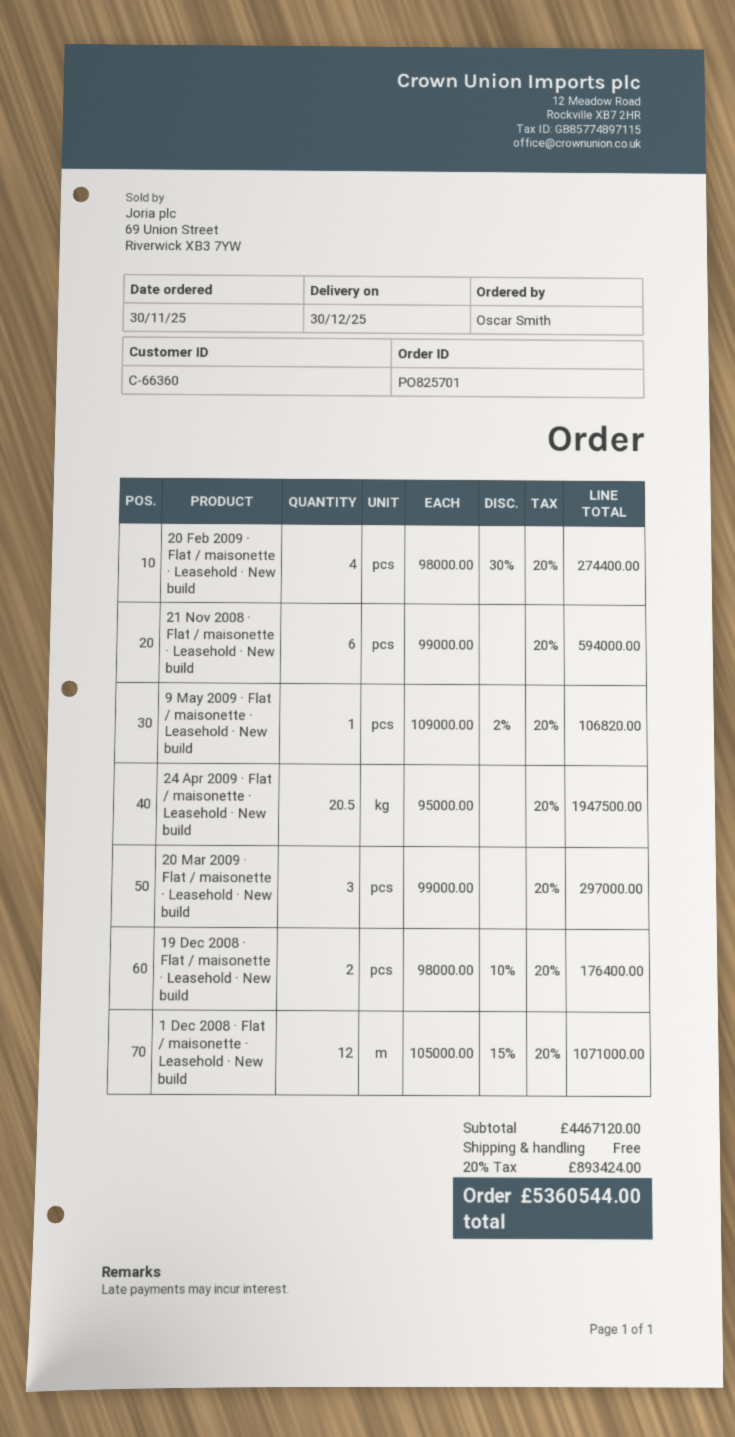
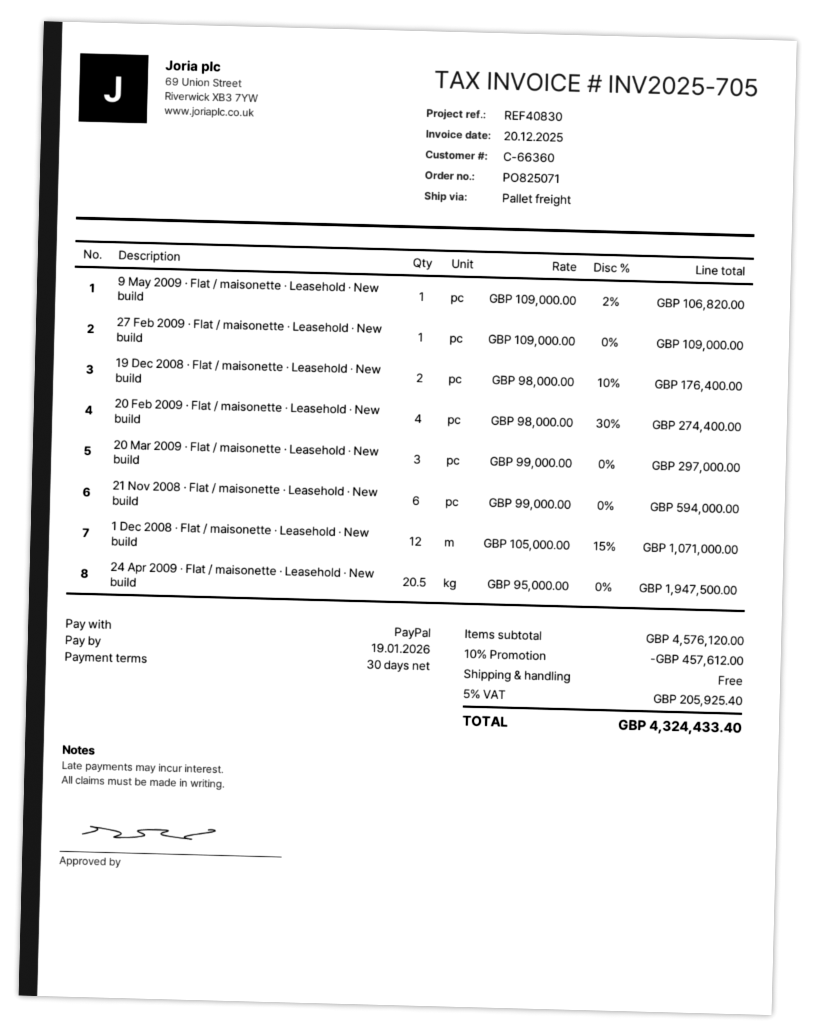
order number: PO825701 -> PO825071
27 Feb 2009 · Flat / maisonette · Leasehold · New build: none -> 1 x 109000.00 = 109000.00
subtotal: 4467120.00 -> 4576120.00
discount: none -> 10% = 457612.00
tax: 20% = 893424.00 -> 5% = 205925.40
total: 5360544.00 -> 4324433.40

